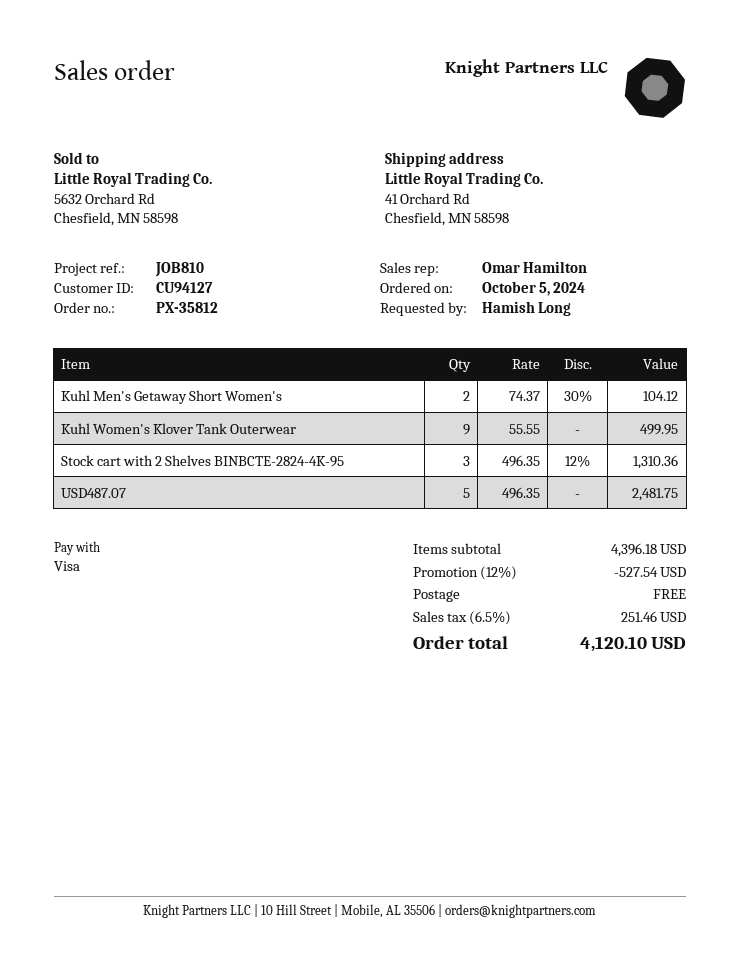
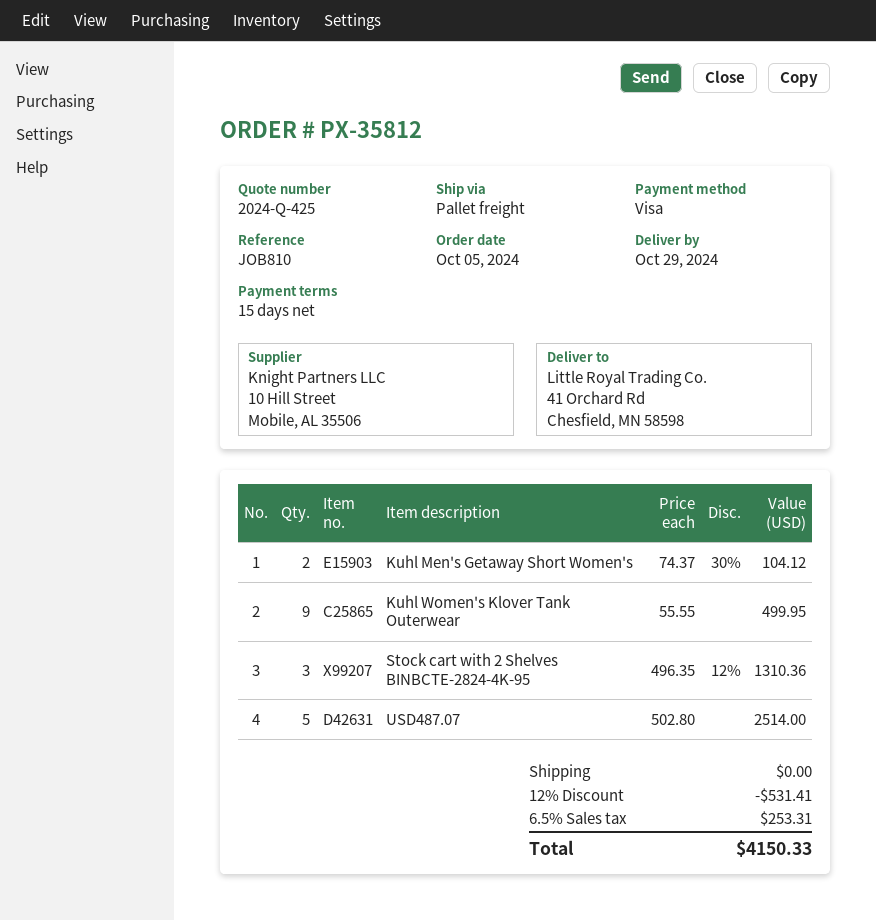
USD487.07: 5 x 496.35 = 2481.75 -> 5 x 502.80 = 2514.00
discount: 12% = 527.54 -> 12% = 531.41
tax: 6.5% = 251.46 -> 6.5% = 253.31
total: 4120.10 -> 4150.33

